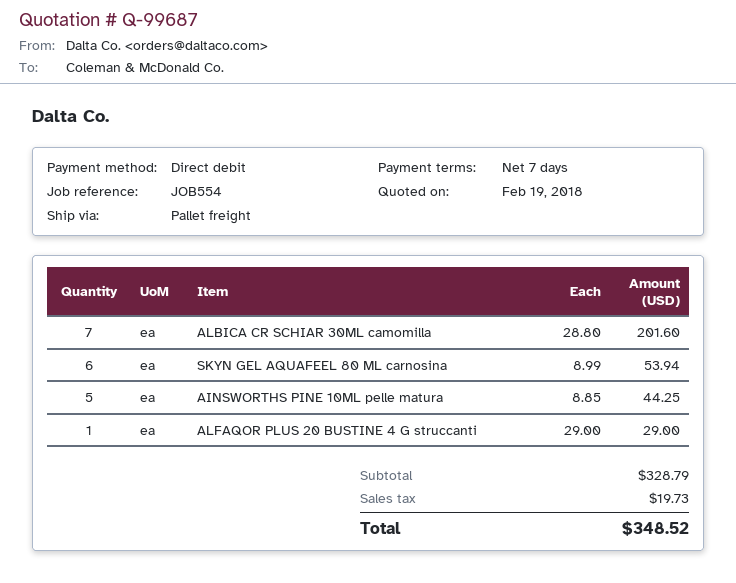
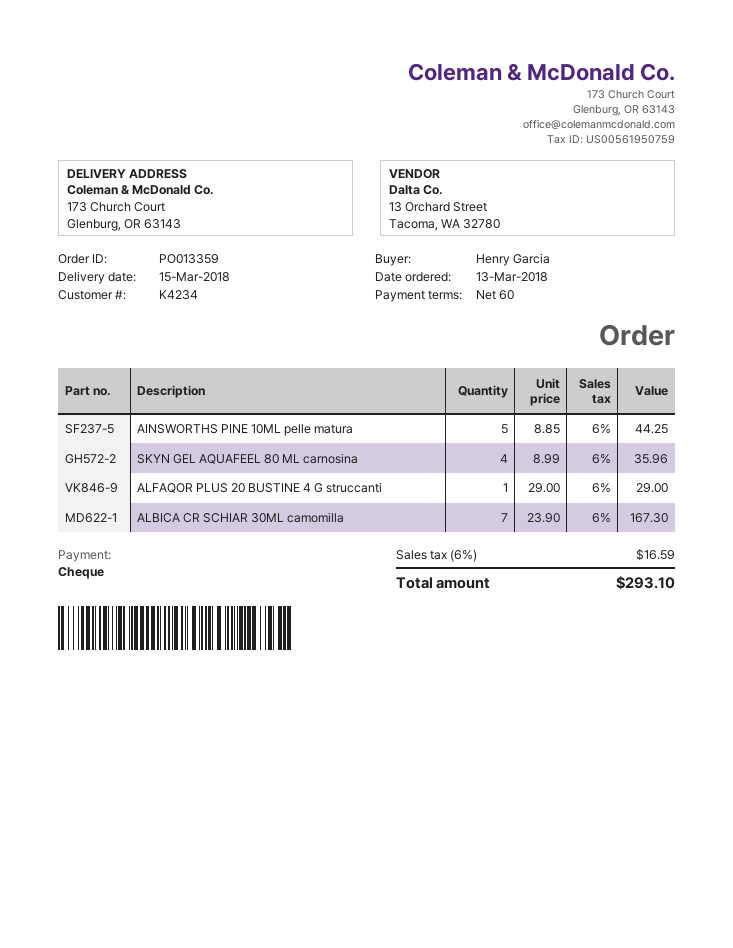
payment terms: 7 days -> 60 days
payment method: direct debit -> cheque
ALBICA CR SCHIAR 30ML camomilla: 7 x 28.80 = 201.60 -> 7 x 23.90 = 167.30
SKYN GEL AQUAFEEL 80 ML carnosina: 6 x 8.99 = 53.94 -> 4 x 8.99 = 35.96
tax: 19.73 -> 16.59
total: 348.52 -> 293.10

